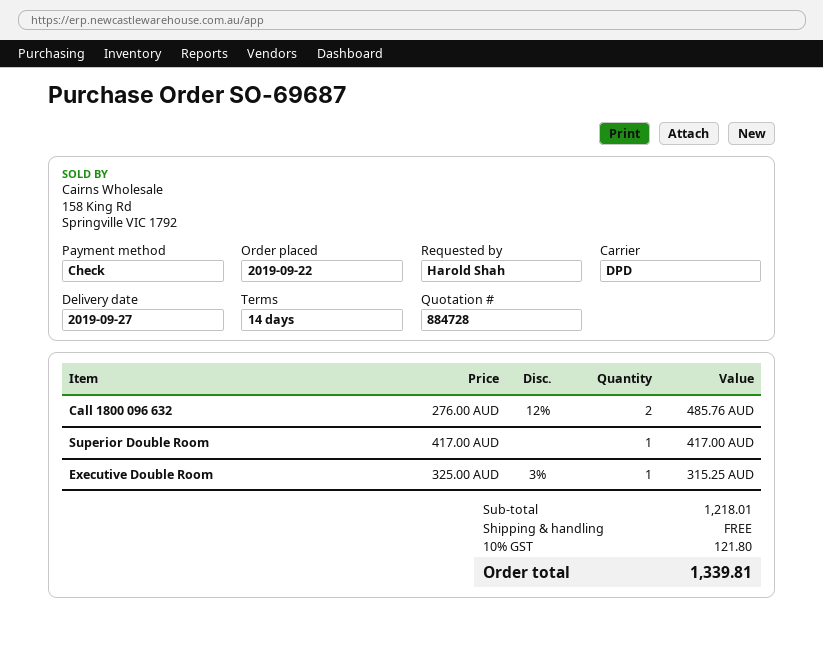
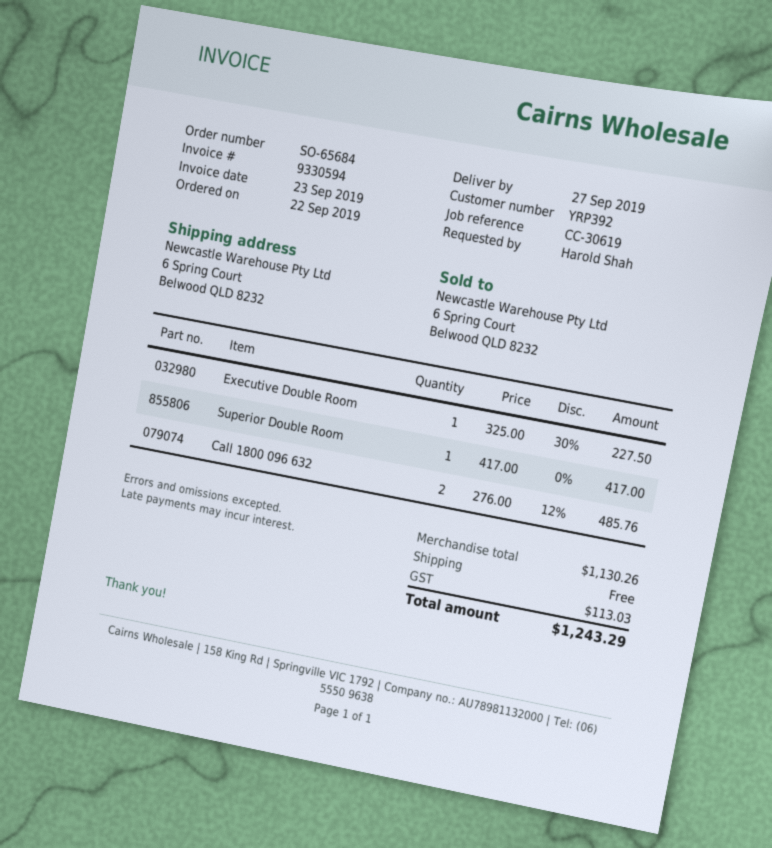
order number: SO-69687 -> SO-65684
Executive Double Room: 1 x 325.00 - 3% = 315.25 -> 1 x 325.00 - 30% = 227.50
subtotal: 1218.01 -> 1130.26
tax: 121.80 -> 113.03
total: 1339.81 -> 1243.29

